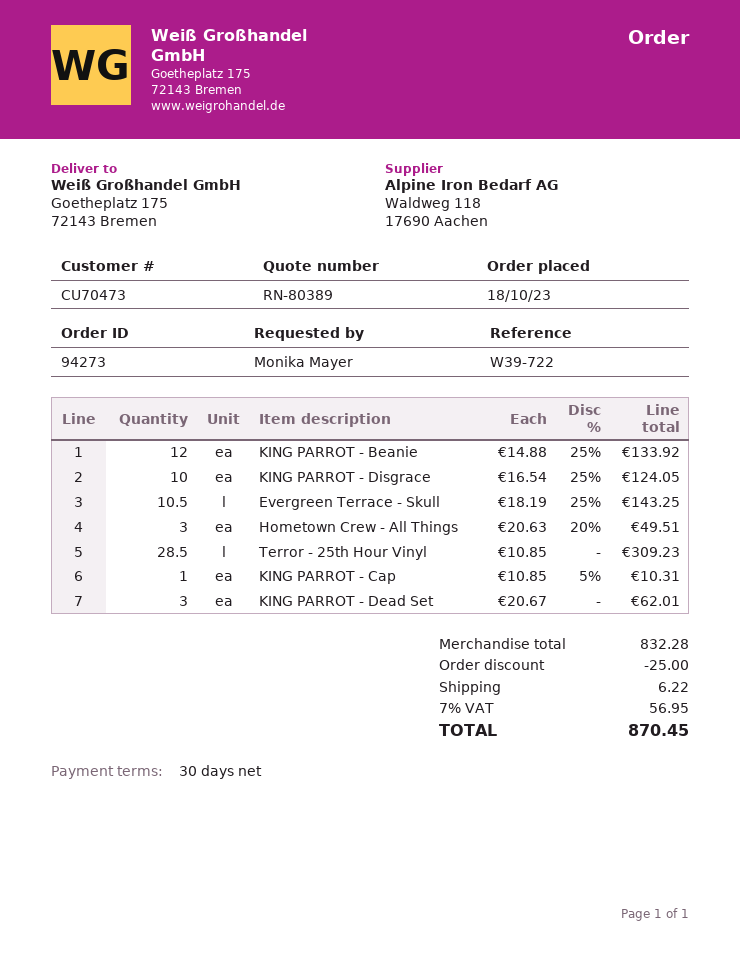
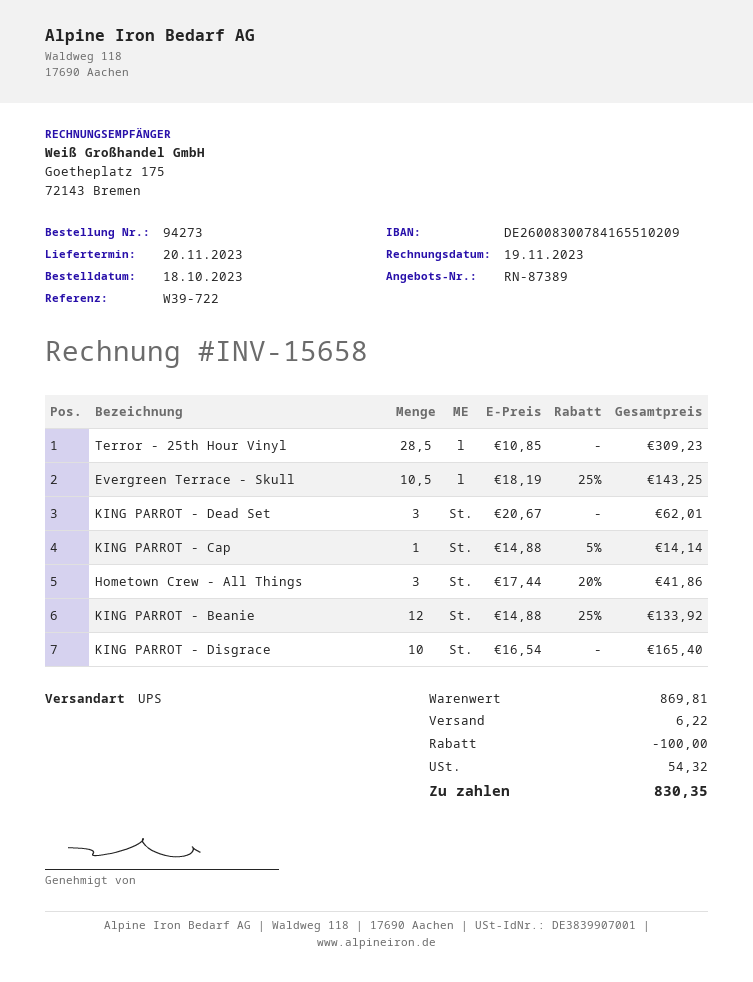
quote number: RN-80389 -> RN-87389
KING PARROT - Disgrace: 10 x 16.54 - 25% = 124.05 -> 10 x 16.54 = 165.40
Hometown Crew - All Things: 3 x 20.63 - 20% = 49.51 -> 3 x 17.44 - 20% = 41.86
KING PARROT - Cap: 1 x 10.85 - 5% = 10.31 -> 1 x 14.88 - 5% = 14.14
subtotal: 832.28 -> 869.81
discount: 25.00 -> 100.00
tax: 56.95 -> 54.32
total: 870.45 -> 830.35

